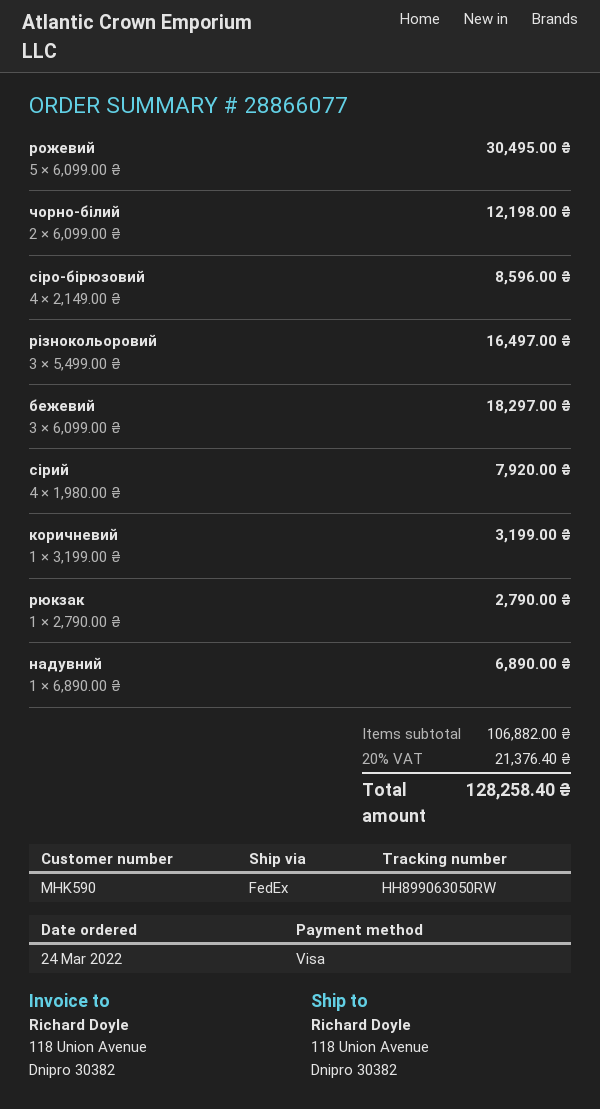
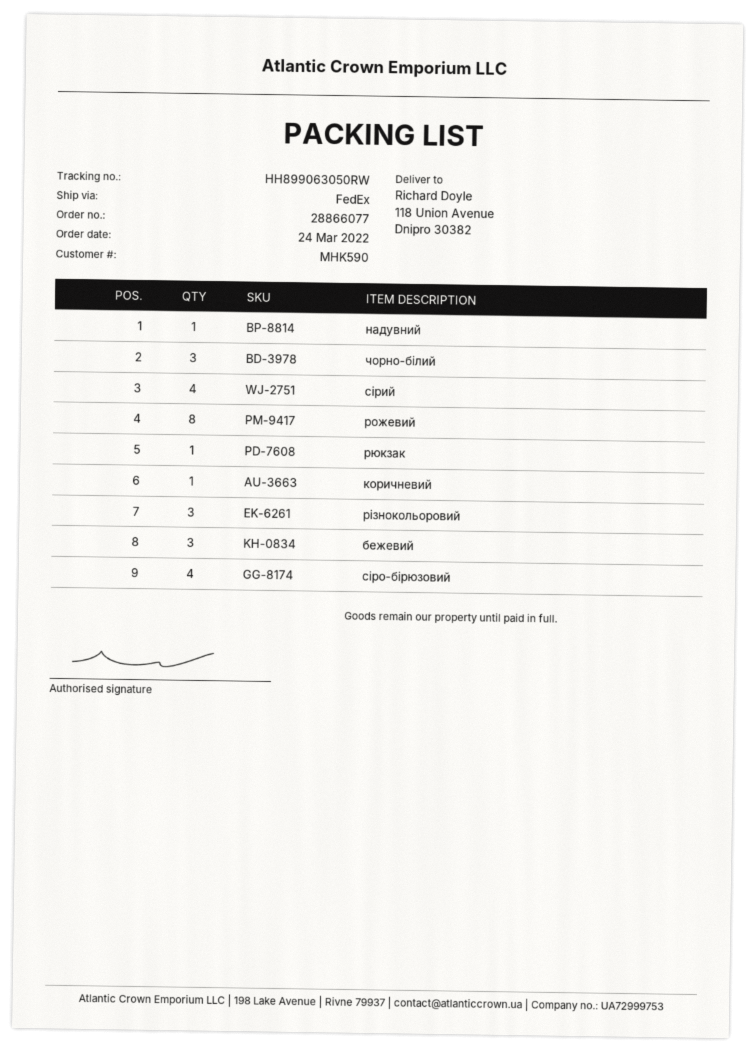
рожевий: 5 -> 8
чорно-білий: 2 -> 3

